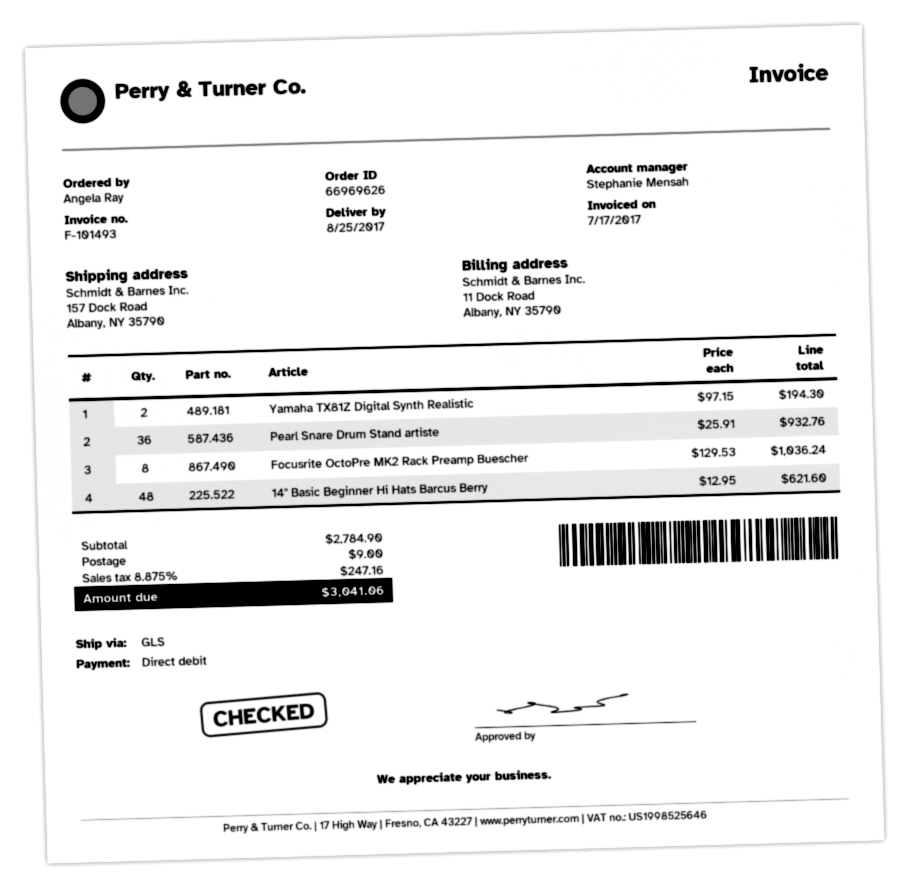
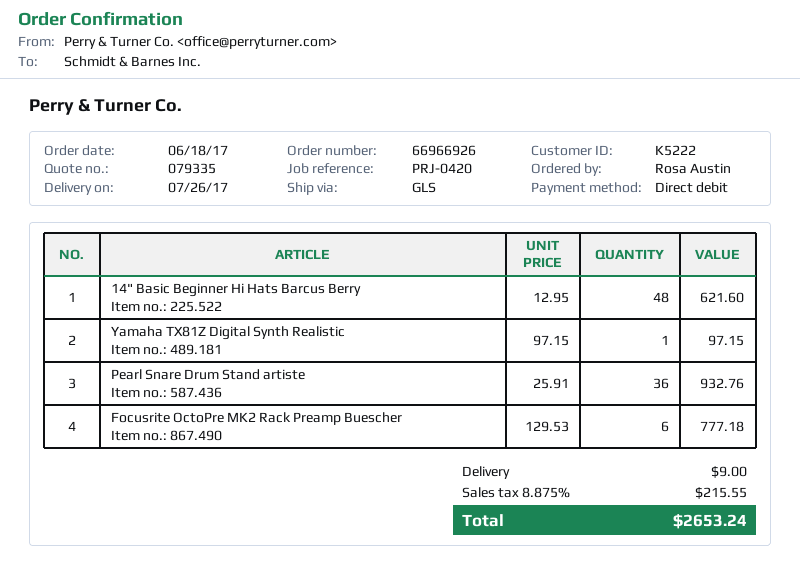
order number: 66969626 -> 66966926
delivery date: 2017-08-25 -> 2017-07-26
ordered by: Angela Ray -> Rosa Austin
Yamaha TX81Z Digital Synth Realistic: 2 x 97.15 = 194.30 -> 1 x 97.15 = 97.15
Focusrite OctoPre MK2 Rack Preamp Buescher: 8 x 129.53 = 1036.24 -> 6 x 129.53 = 777.18
tax: 8.875% = 247.16 -> 8.875% = 215.55
total: 3041.06 -> 2653.24

